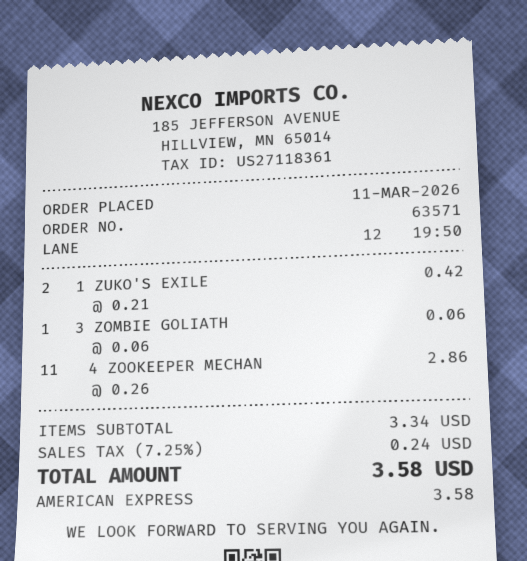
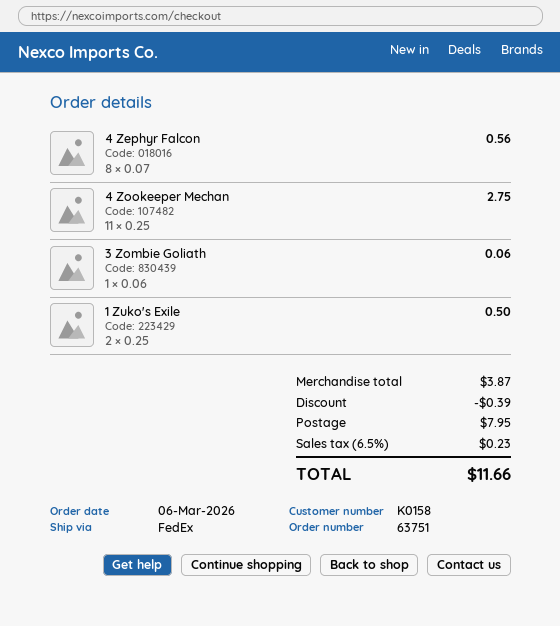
order number: 63571 -> 63751
order date: 2026-03-11 -> 2026-03-06
1 ZUKO'S EXILE: 2 x 0.21 = 0.42 -> 2 x 0.25 = 0.50
4 ZOOKEEPER MECHAN: 11 x 0.26 = 2.86 -> 11 x 0.25 = 2.75
4 Zephyr Falcon: none -> 8 x 0.07 = 0.56
subtotal: 3.34 -> 3.87
discount: none -> 0.39
shipping: none -> 7.95
tax: 7.25% = 0.24 -> 6.5% = 0.23
total: 3.58 -> 11.66

